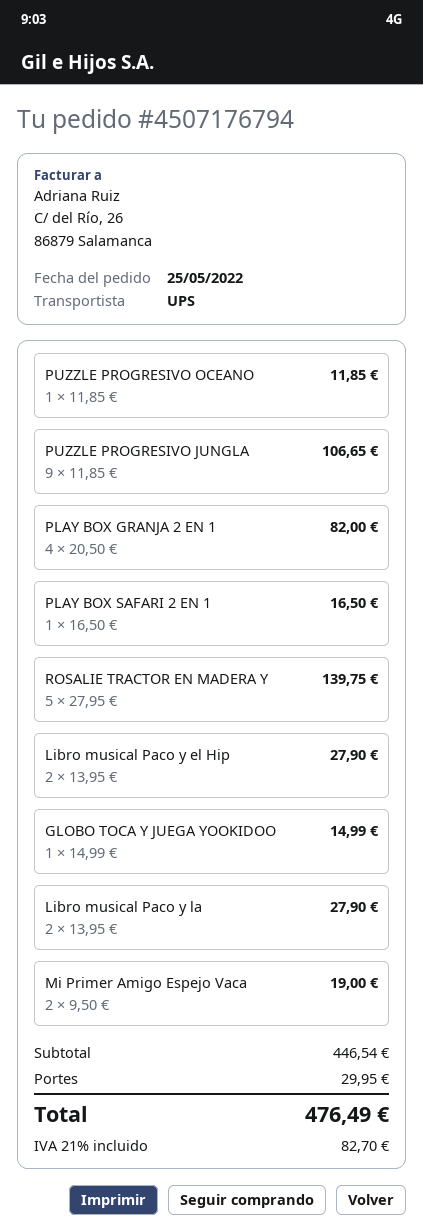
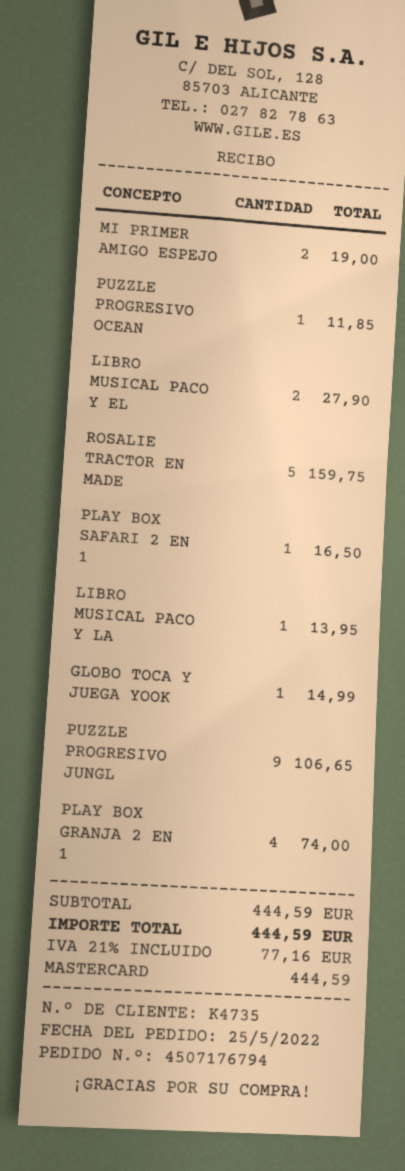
PLAY BOX GRANJA 2 EN 1: 4 for 82.00 -> 4 for 74.00
ROSALIE TRACTOR EN MADERA Y: 5 for 139.75 -> 5 for 159.75
Libro musical Paco y la: 2 for 27.90 -> 1 for 13.95
subtotal: 446.54 -> 444.59
shipping: 29.95 -> none
tax: 21% = 82.70 -> 21% = 77.16
total: 476.49 -> 444.59

